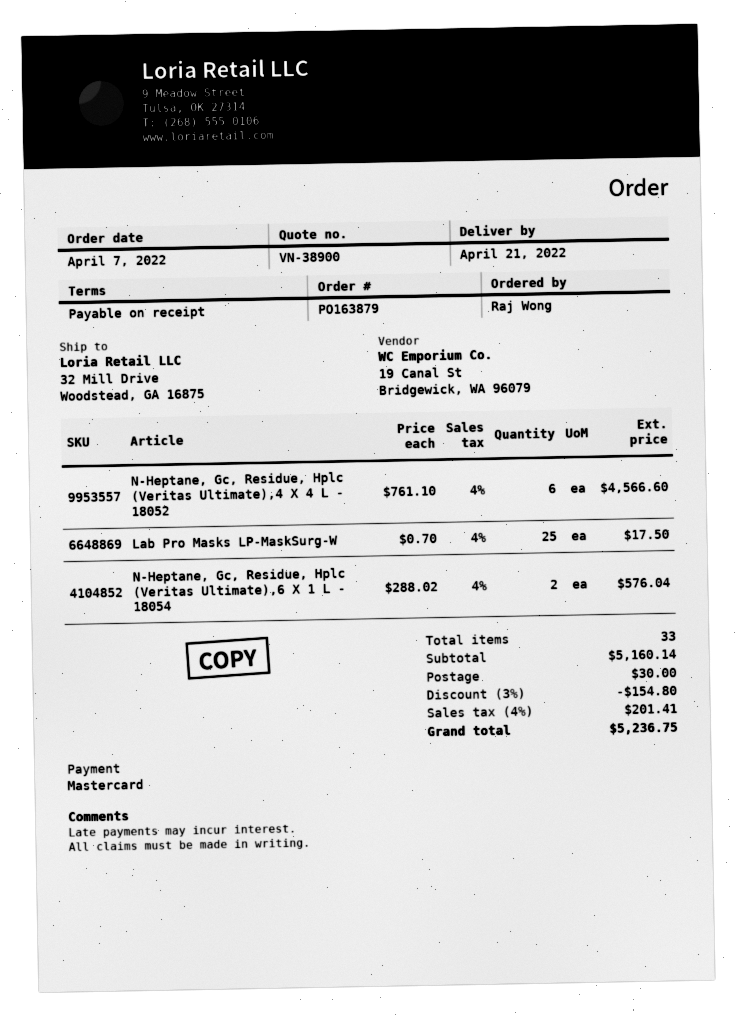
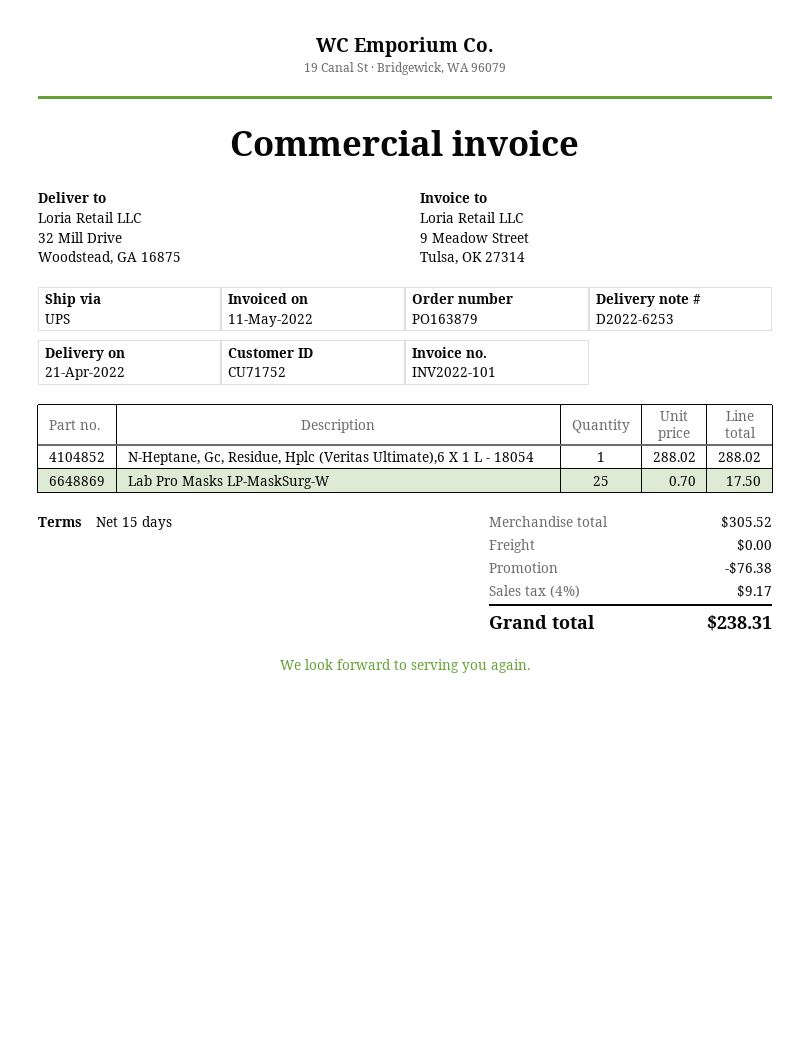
payment terms: on receipt -> 15 days
N-Heptane, Gc, Residue, Hplc (Veritas Ultimate),4 X 4 L - 18052: 6 x 761.10 = 4566.60 -> none
N-Heptane, Gc, Residue, Hplc (Veritas Ultimate),6 X 1 L - 18054: 2 x 288.02 = 576.04 -> 1 x 288.02 = 288.02
subtotal: 5160.14 -> 305.52
discount: 154.80 -> 76.38
shipping: 30.00 -> 0.00
tax: 4% = 201.41 -> 4% = 9.17
total: 5236.75 -> 238.31

